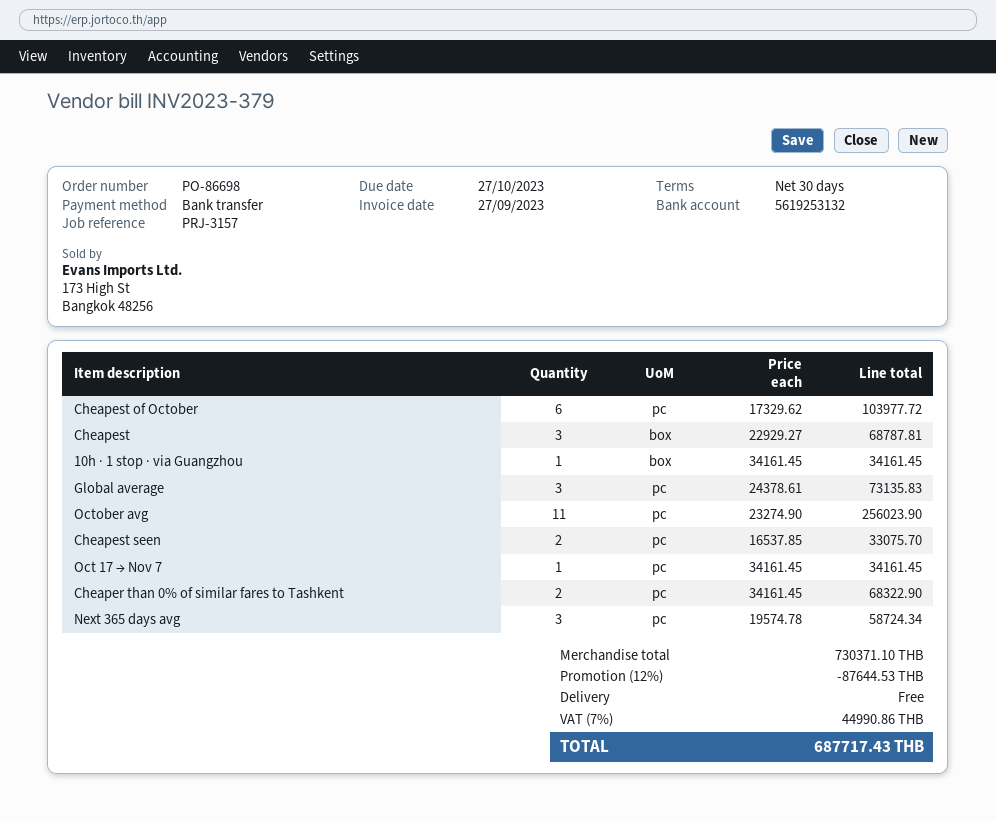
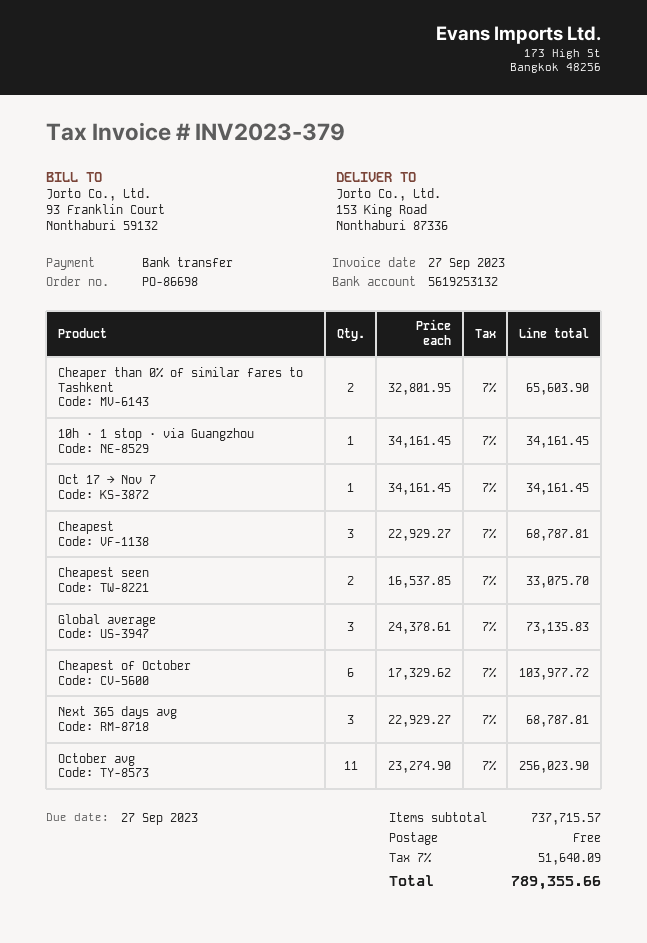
due date: 2023-10-27 -> 2023-09-27
Cheaper than 0% of similar fares to Tashkent: 2 x 34161.45 = 68322.90 -> 2 x 32801.95 = 65603.90
Next 365 days avg: 3 x 19574.78 = 58724.34 -> 3 x 22929.27 = 68787.81
subtotal: 730371.10 -> 737715.57
discount: 12% = 87644.53 -> none
tax: 7% = 44990.86 -> 7% = 51640.09
total: 687717.43 -> 789355.66

